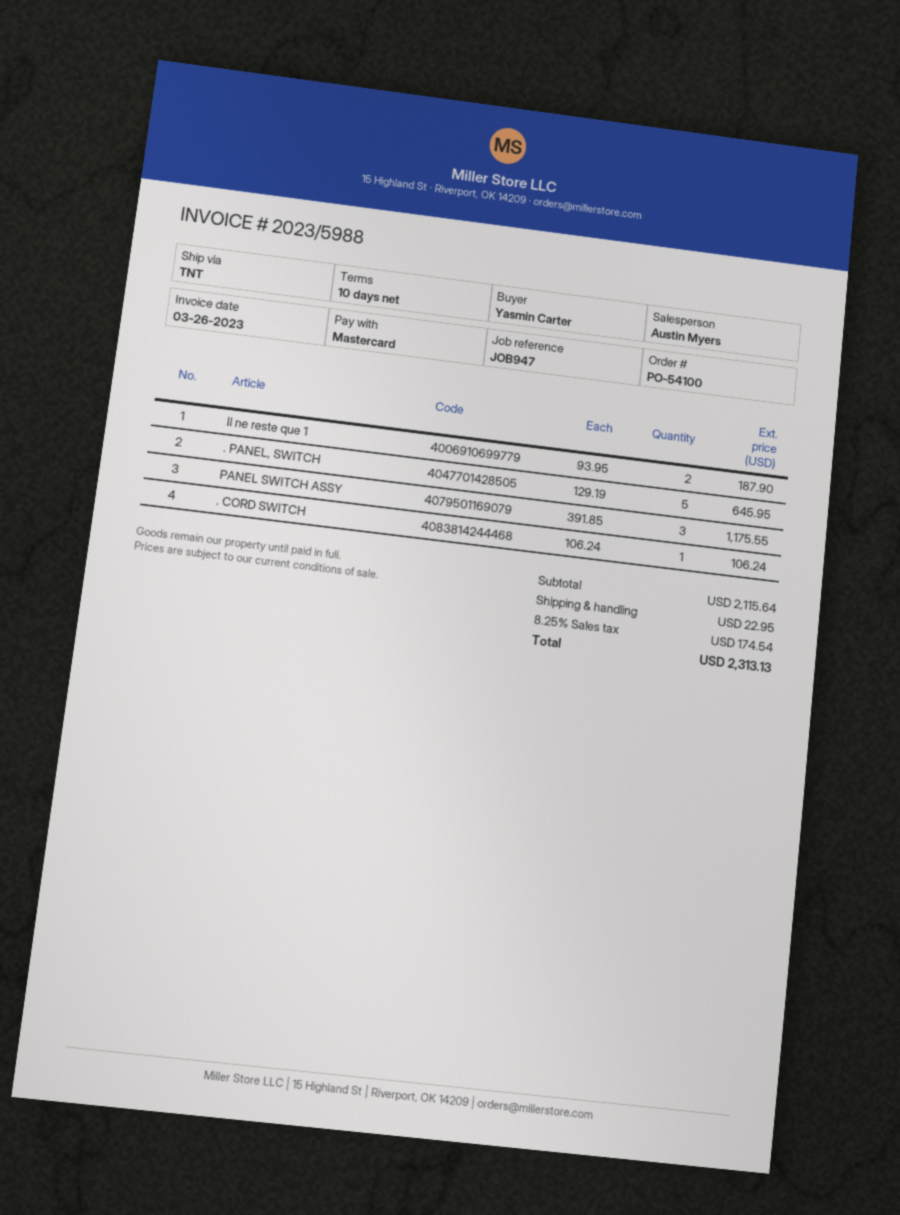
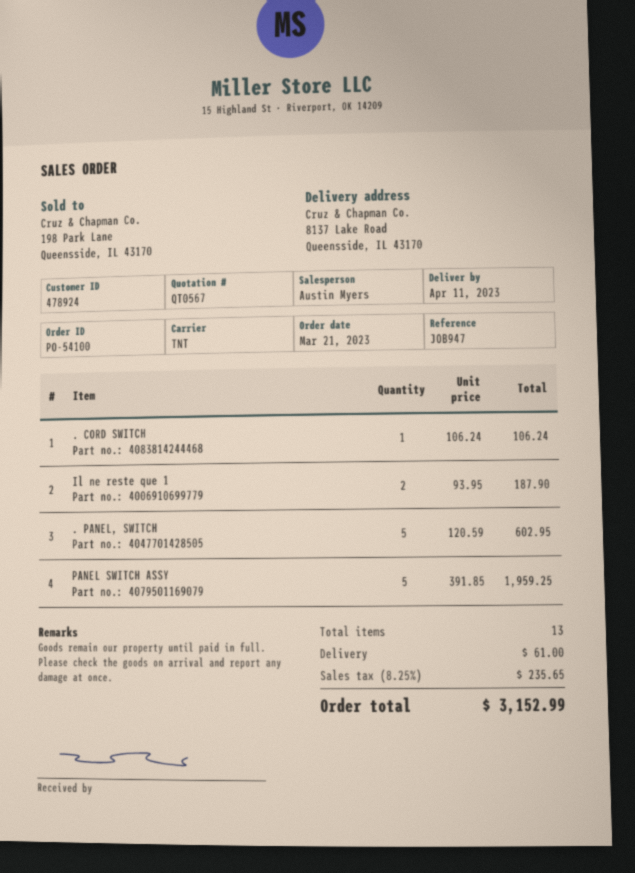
. PANEL, SWITCH: 5 x 129.19 = 645.95 -> 5 x 120.59 = 602.95
PANEL SWITCH ASSY: 3 x 391.85 = 1175.55 -> 5 x 391.85 = 1959.25
shipping: 22.95 -> 61.00
tax: 8.25% = 174.54 -> 8.25% = 235.65
total: 2313.13 -> 3152.99

